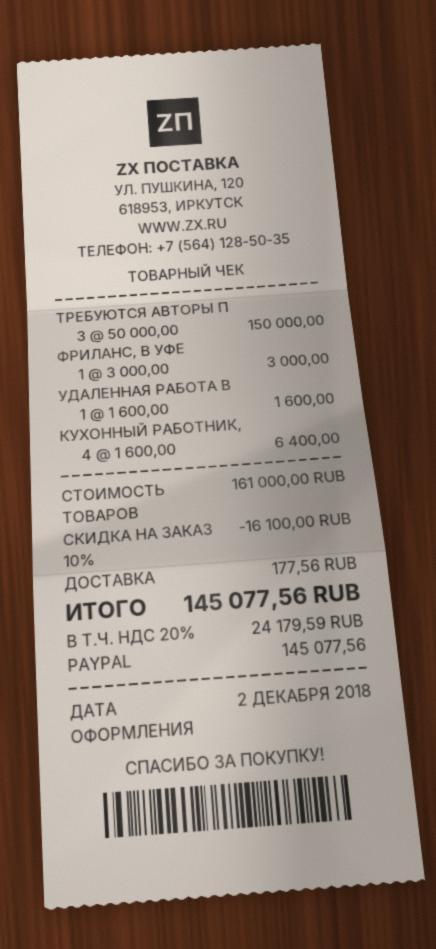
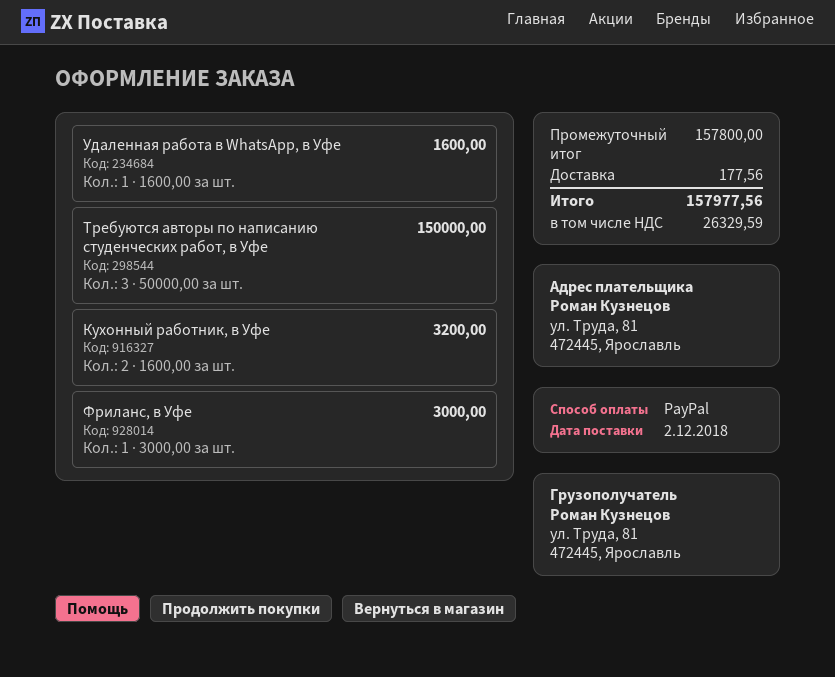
КУХОННЫЙ РАБОТНИК,: 4 x 1600.00 = 6400.00 -> 2 x 1600.00 = 3200.00
subtotal: 161000.00 -> 157800.00
discount: 10% = 16100.00 -> none
tax: 24179.59 -> 26329.59
total: 145077.56 -> 157977.56

